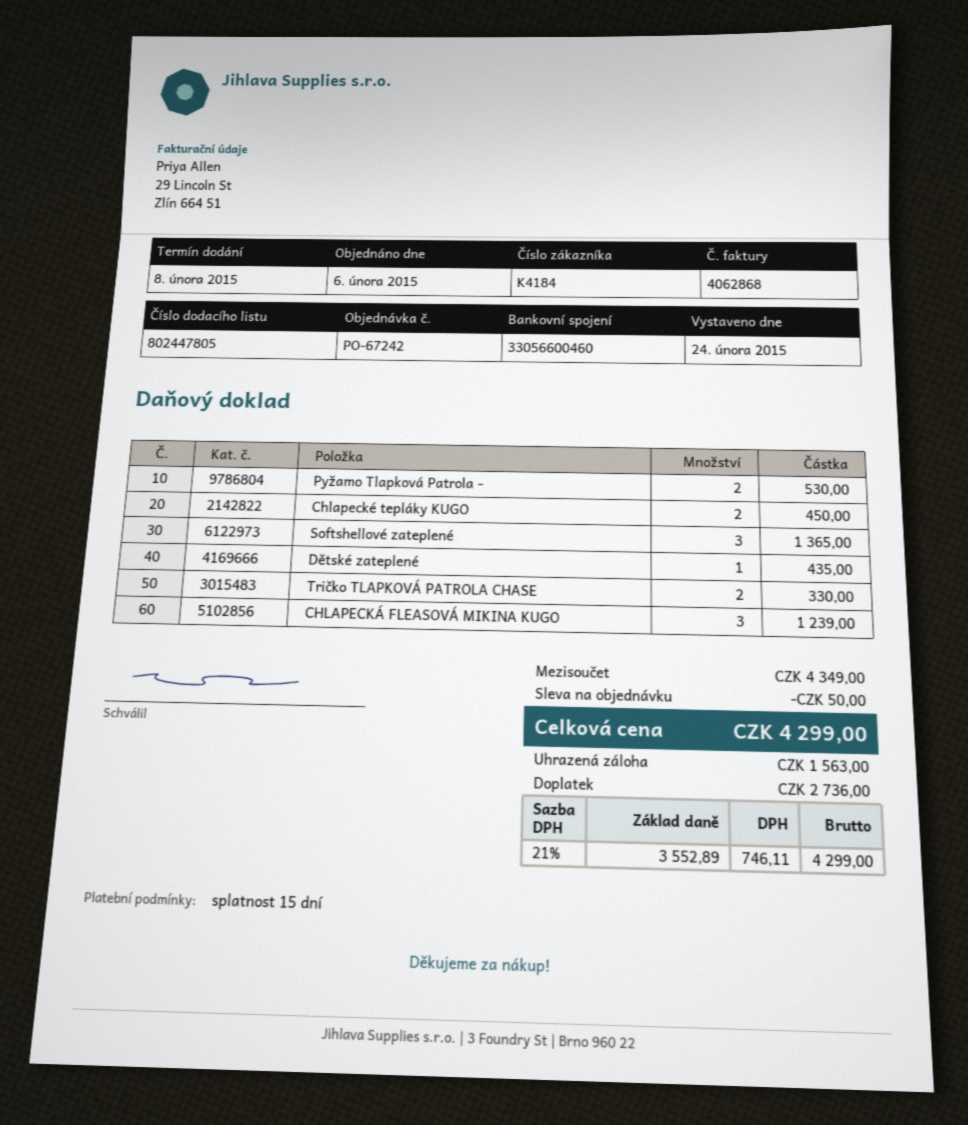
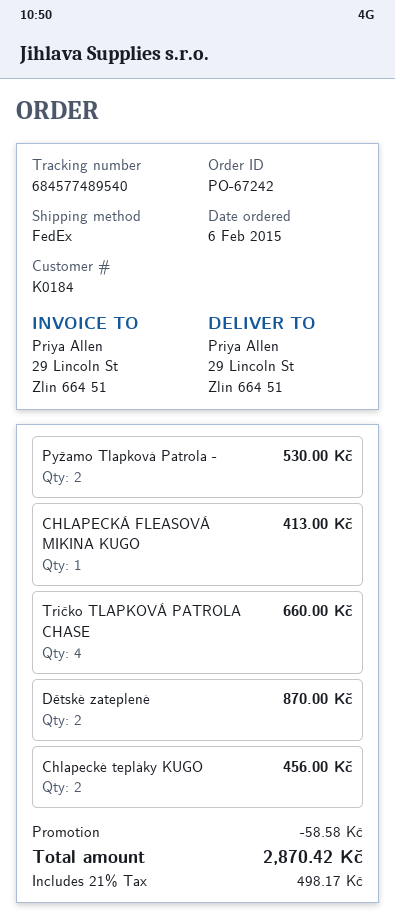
customer number: K4184 -> K0184
Chlapecké tepláky KUGO: 2 for 450.00 -> 2 for 456.00
Softshellové zateplené: 3 for 1365.00 -> none
Dětské zateplené: 1 for 435.00 -> 2 for 870.00
Tričko TLAPKOVÁ PATROLA CHASE: 2 for 330.00 -> 4 for 660.00
CHLAPECKÁ FLEASOVÁ MIKINA KUGO: 3 for 1239.00 -> 1 for 413.00
discount: 50.00 -> 58.58
tax: 21% = 746.11 -> 21% = 498.17
total: 4299.00 -> 2870.42

